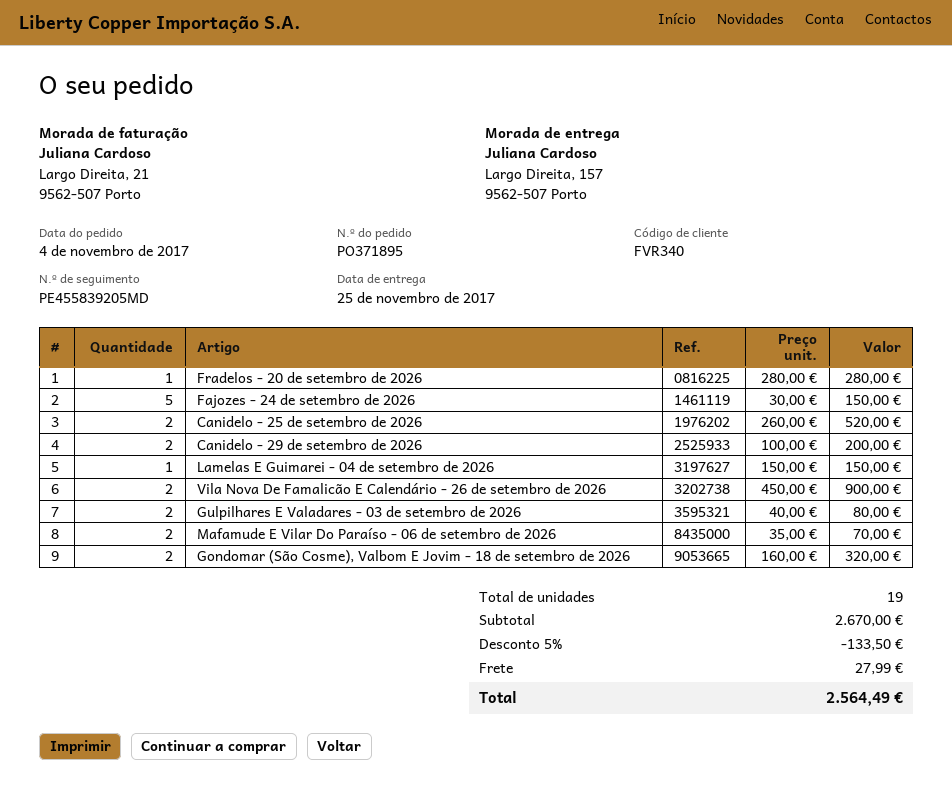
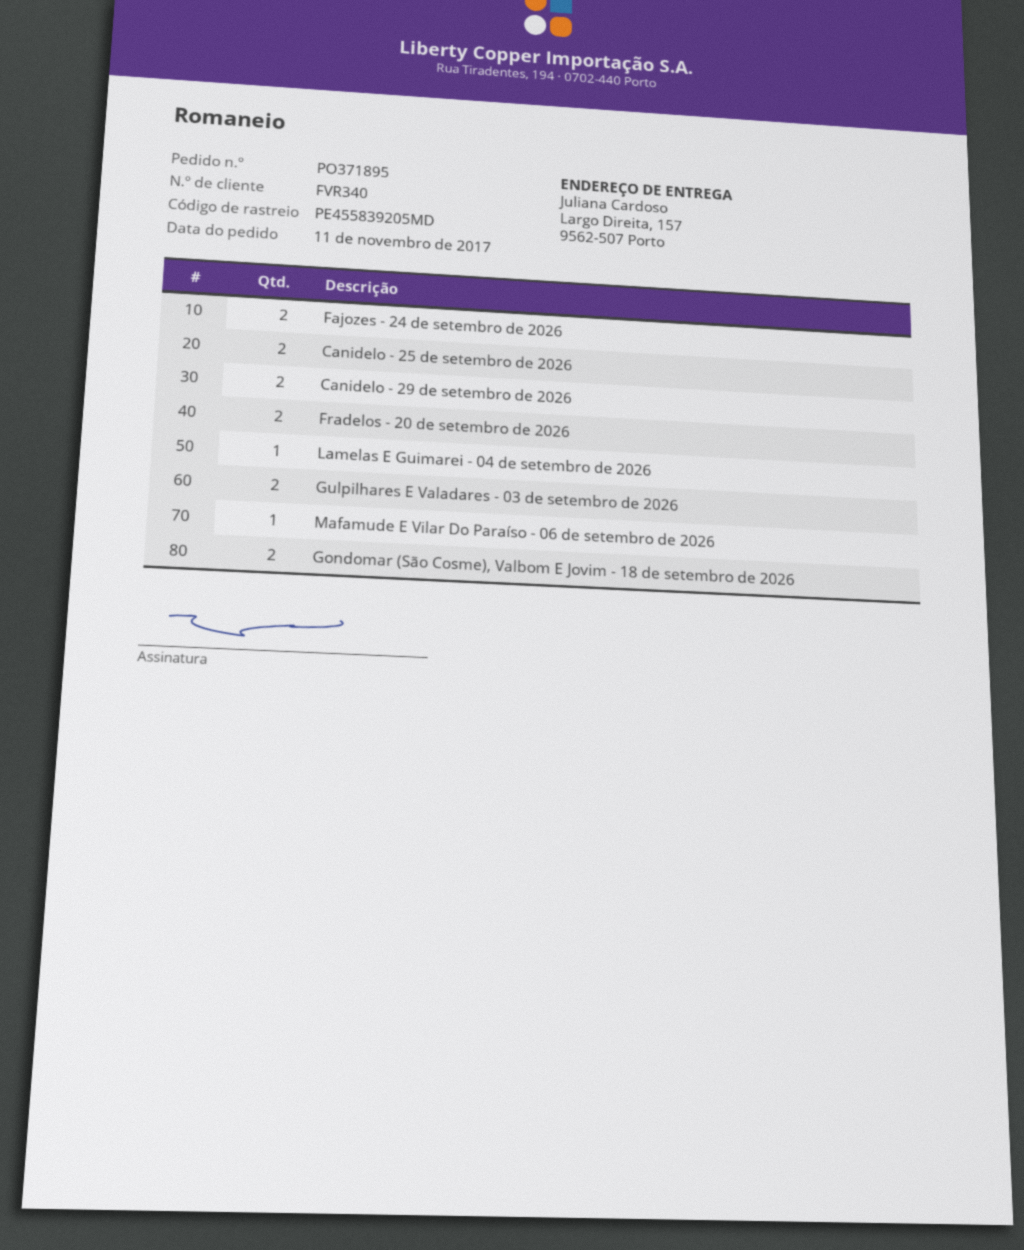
order date: 2017-11-04 -> 2017-11-11
Fradelos - 20 de setembro de 2026: 1 -> 2
Fajozes - 24 de setembro de 2026: 5 -> 2
Vila Nova De Famalicão E Calendário - 26 de setembro de 2026: 2 -> none
Mafamude E Vilar Do Paraíso - 06 de setembro de 2026: 2 -> 1

